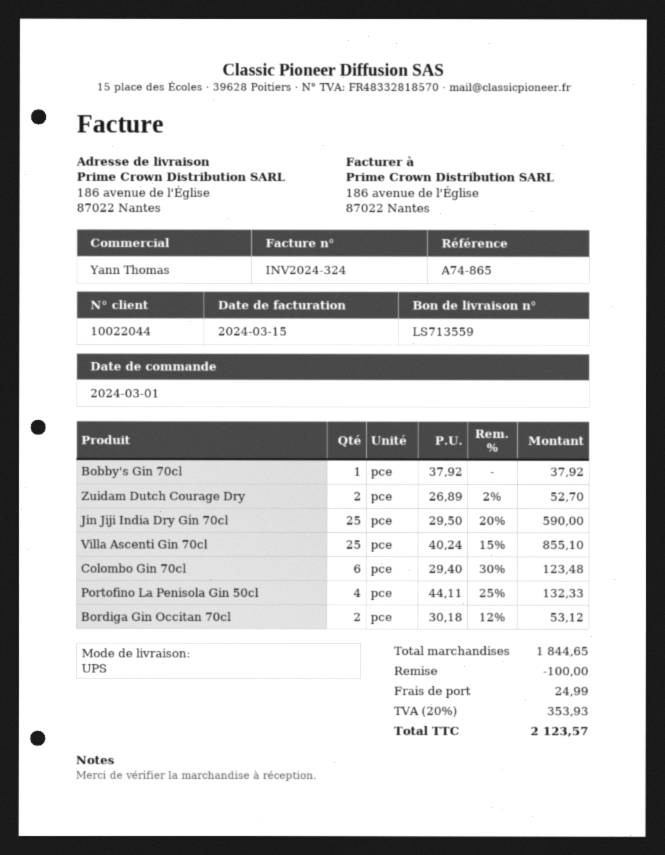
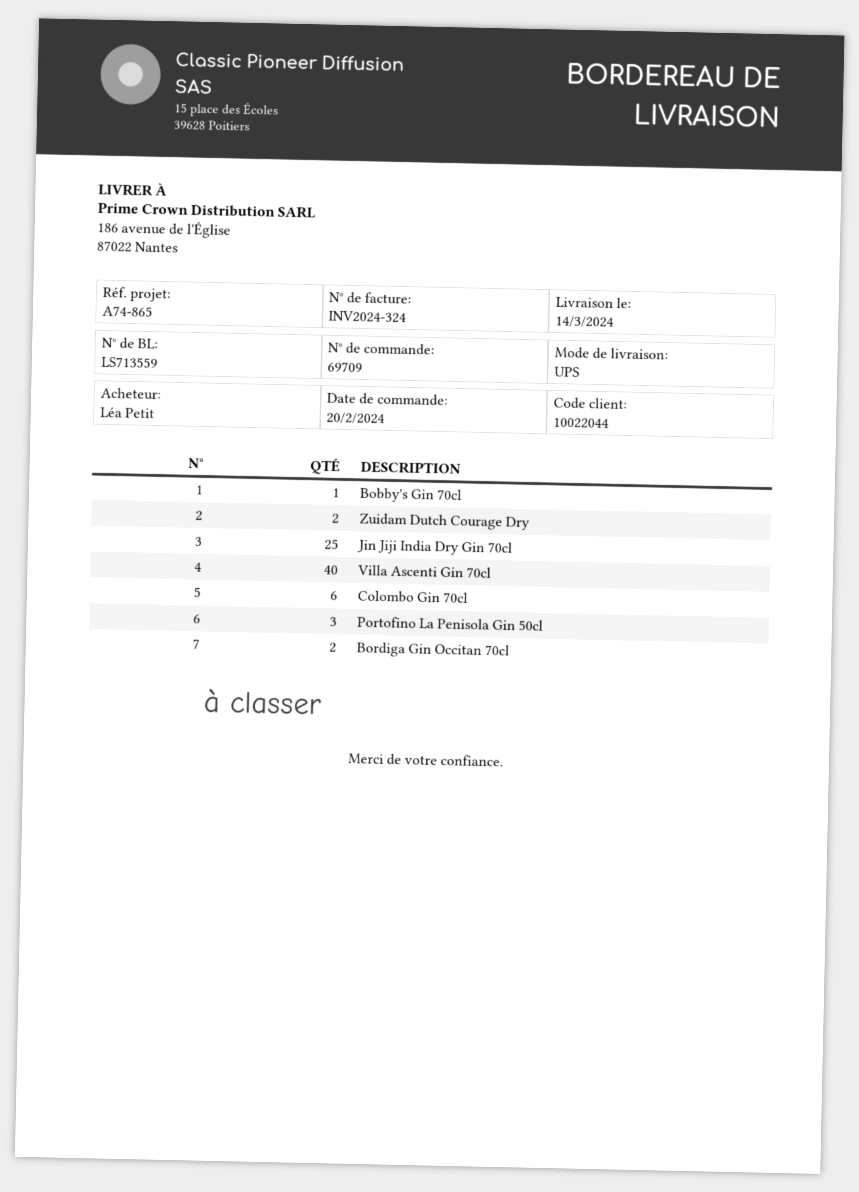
order date: 2024-03-01 -> 2024-02-20
Villa Ascenti Gin 70cl: 25 -> 40
Portofino La Penisola Gin 50cl: 4 -> 3

